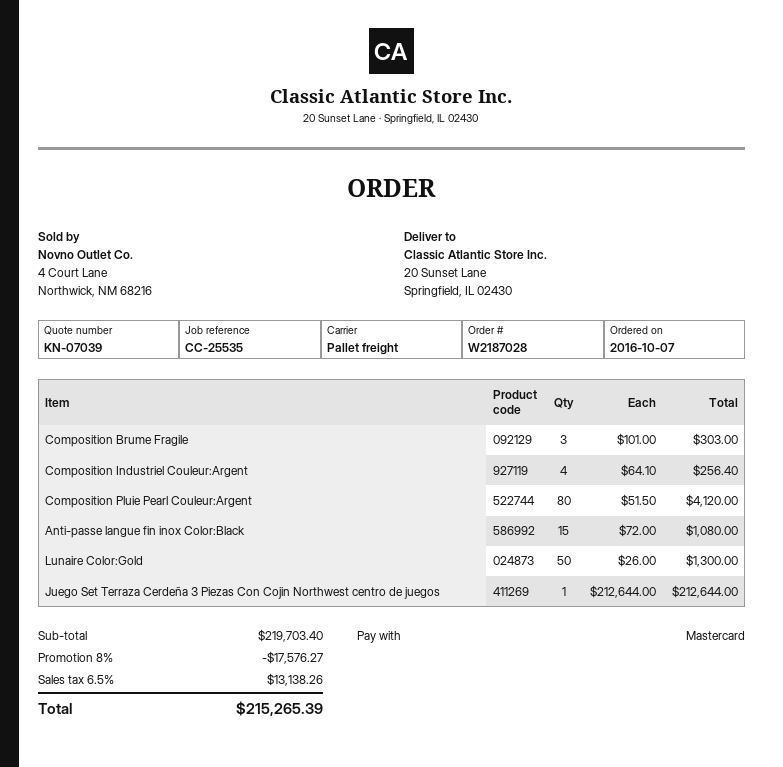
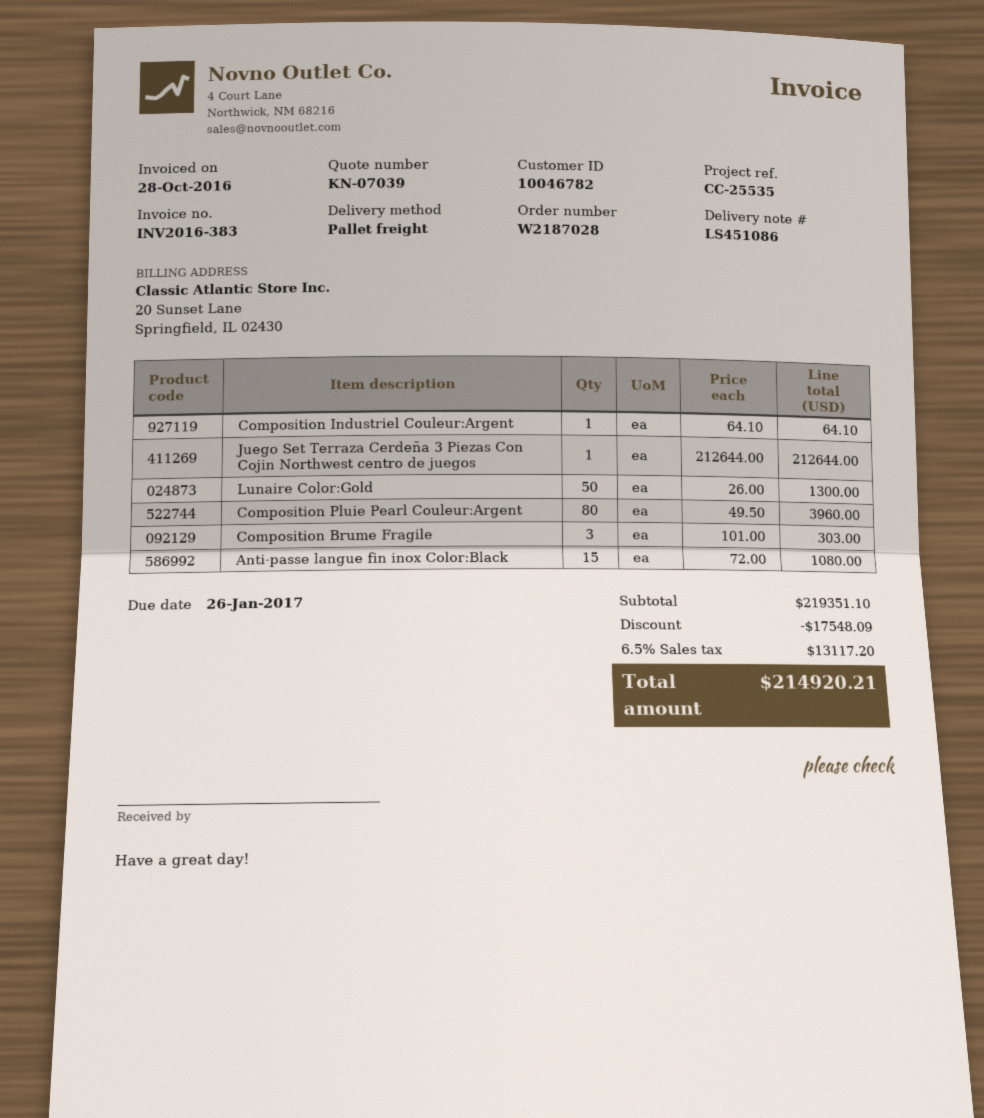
Composition Industriel Couleur:Argent: 4 x 64.10 = 256.40 -> 1 x 64.10 = 64.10
Composition Pluie Pearl Couleur:Argent: 80 x 51.50 = 4120.00 -> 80 x 49.50 = 3960.00
subtotal: 219703.40 -> 219351.10
discount: 17576.27 -> 17548.09
tax: 6.5% = 13138.26 -> 6.5% = 13117.20
total: 215265.39 -> 214920.21

